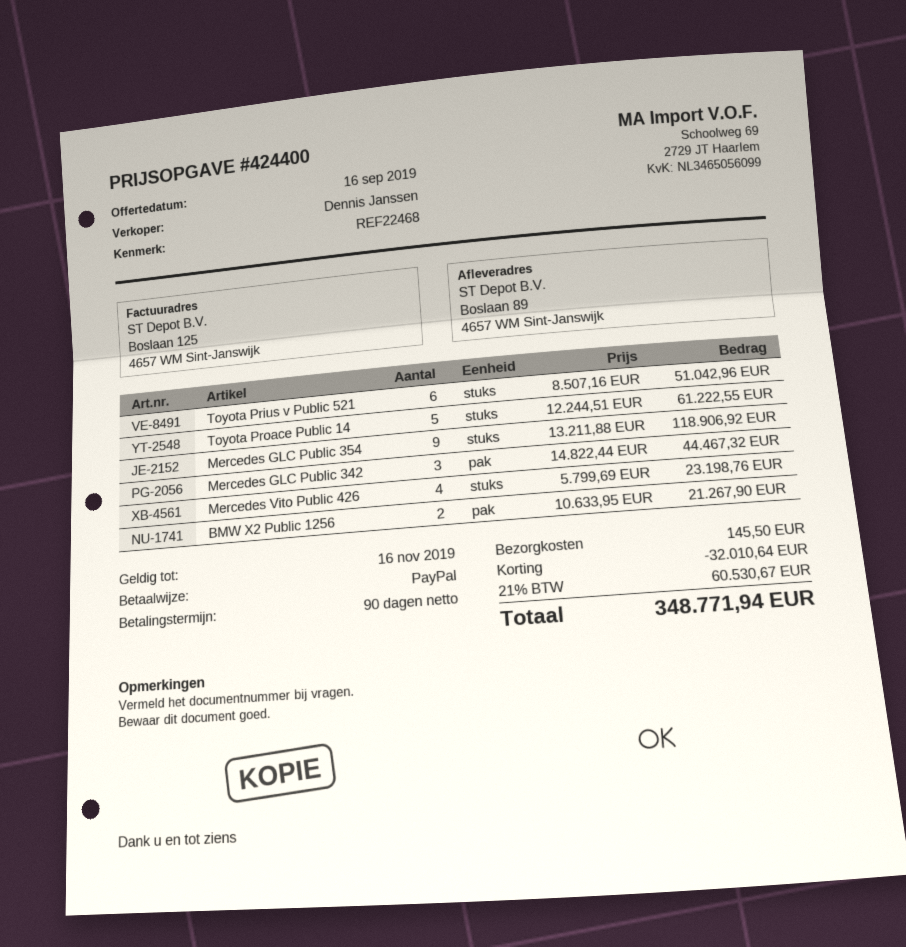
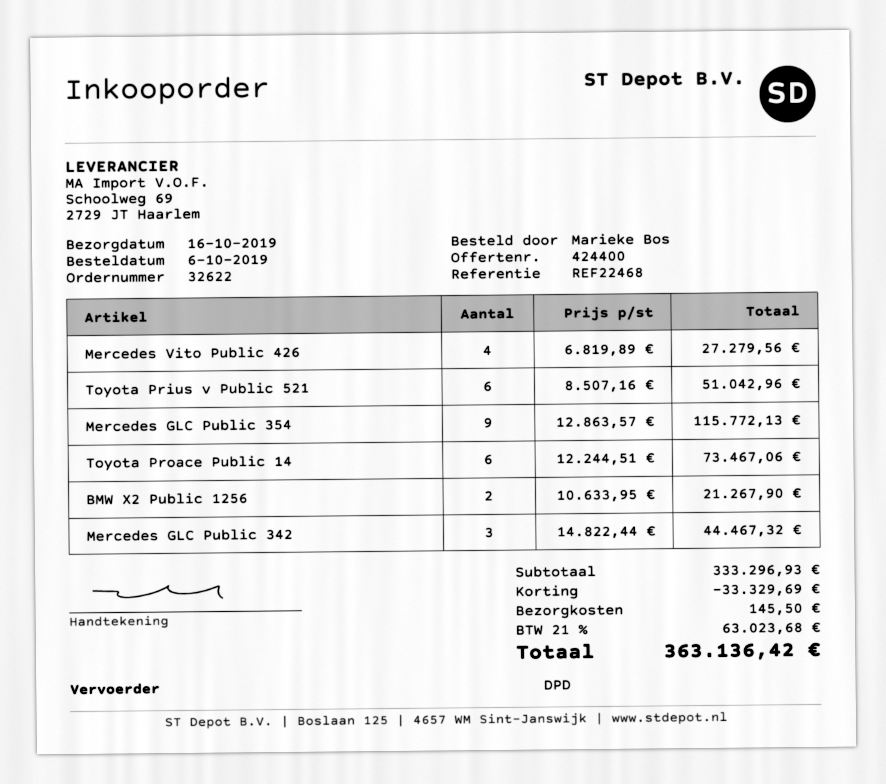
Toyota Proace Public 14: 5 x 12244.51 = 61222.55 -> 6 x 12244.51 = 73467.06
Mercedes GLC Public 354: 9 x 13211.88 = 118906.92 -> 9 x 12863.57 = 115772.13
Mercedes Vito Public 426: 4 x 5799.69 = 23198.76 -> 4 x 6819.89 = 27279.56
discount: 32010.64 -> 33329.69
tax: 21% = 60530.67 -> 21% = 63023.68
total: 348771.94 -> 363136.42

